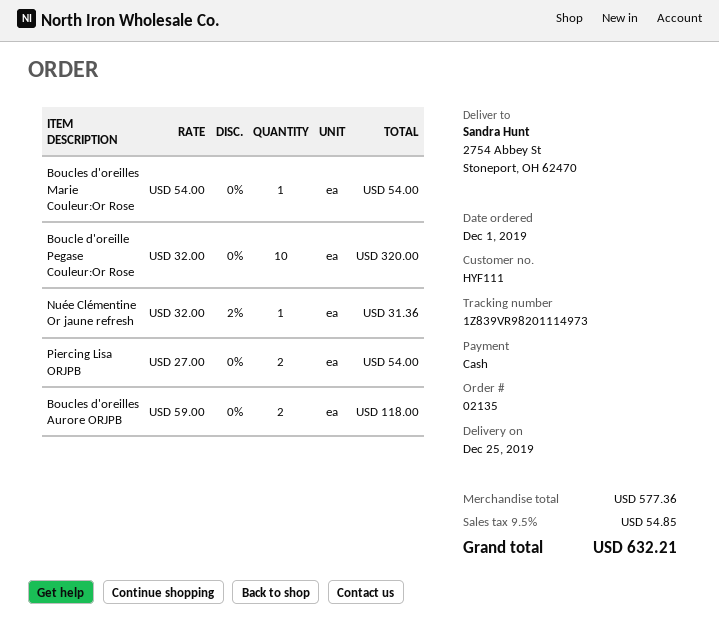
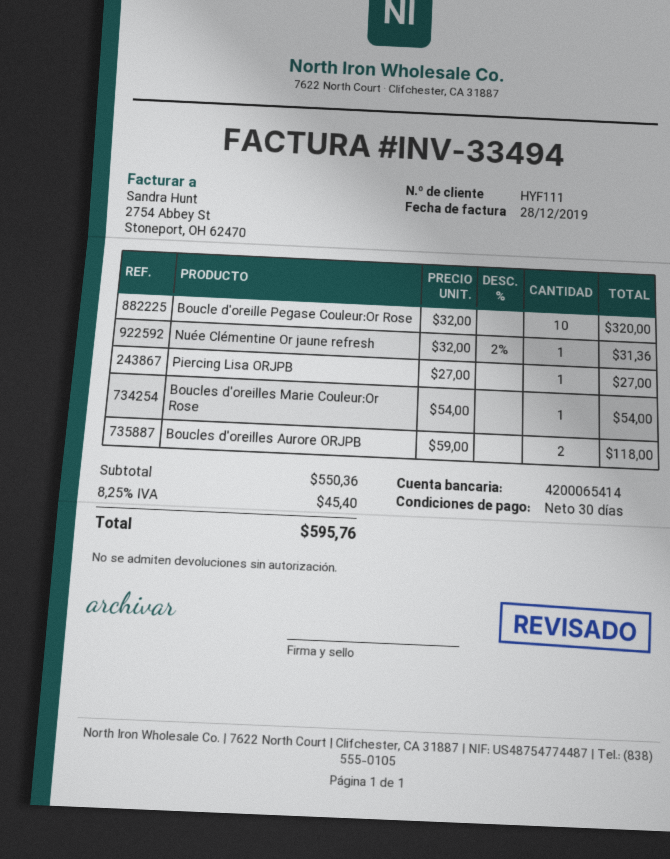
Piercing Lisa ORJPB: 2 x 27.00 = 54.00 -> 1 x 27.00 = 27.00
subtotal: 577.36 -> 550.36
tax: 9.5% = 54.85 -> 8.25% = 45.40
total: 632.21 -> 595.76

